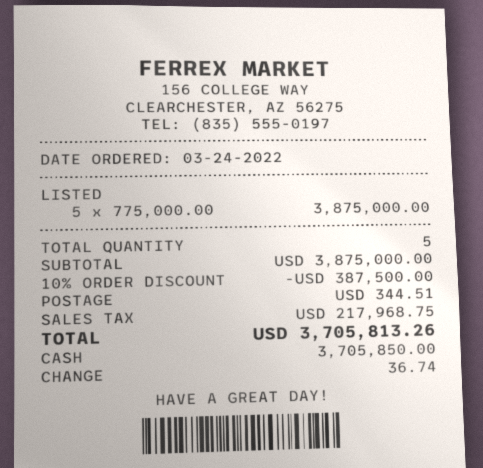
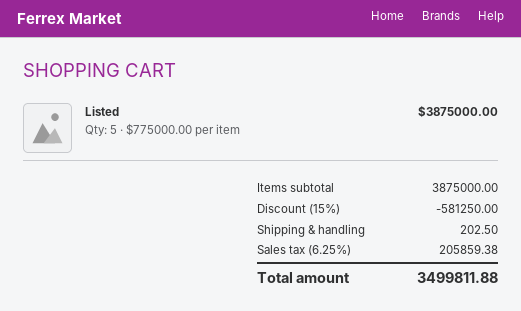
discount: 10% = 387500.00 -> 15% = 581250.00
shipping: 344.51 -> 202.50
tax: 217968.75 -> 205859.38
total: 3705813.26 -> 3499811.88

